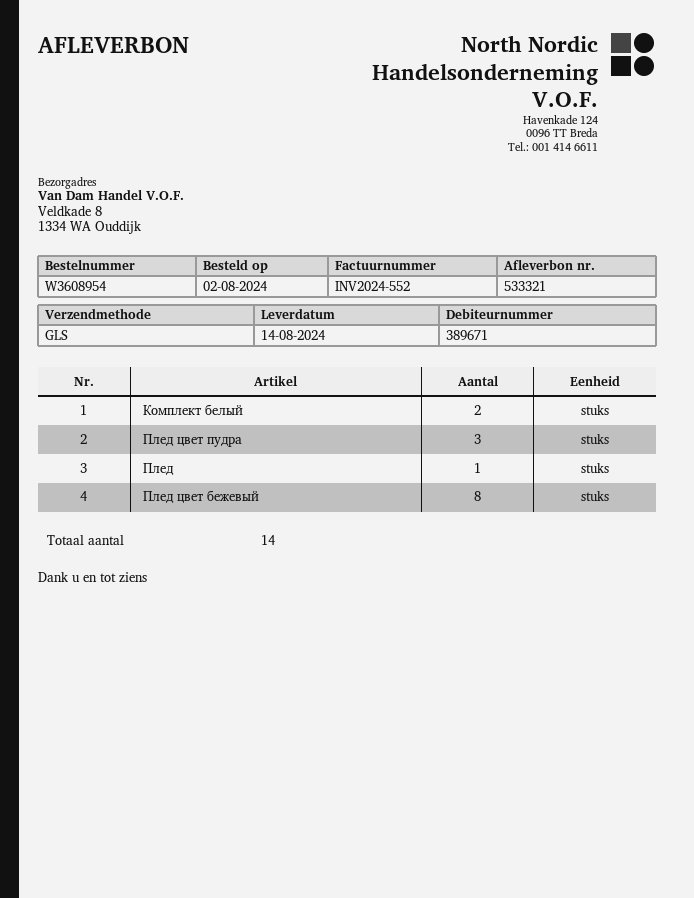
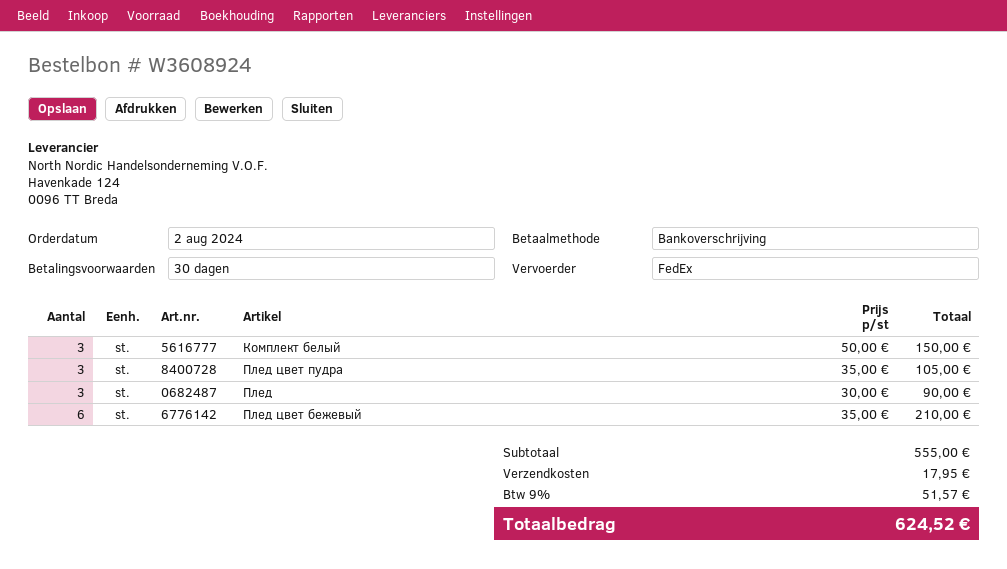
order number: W3608954 -> W3608924
shipping method: GLS -> FedEx
Комплект белый: 2 -> 3
Плед: 1 -> 3
Плед цвет бежевый: 8 -> 6

